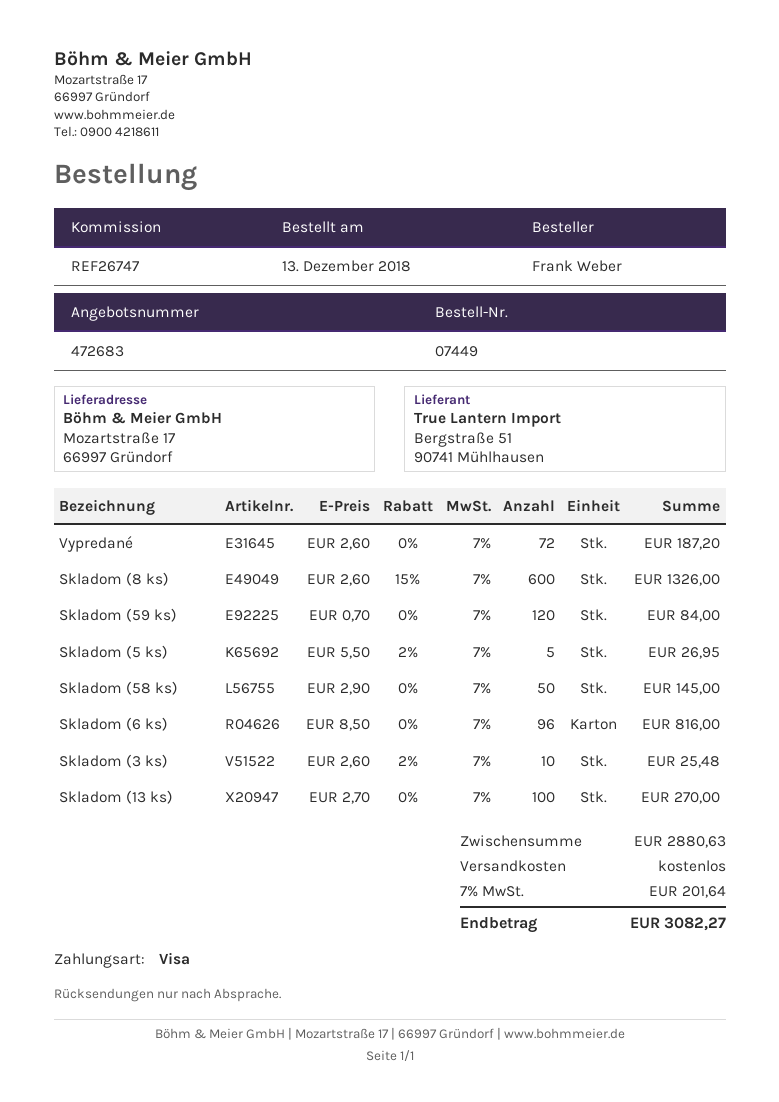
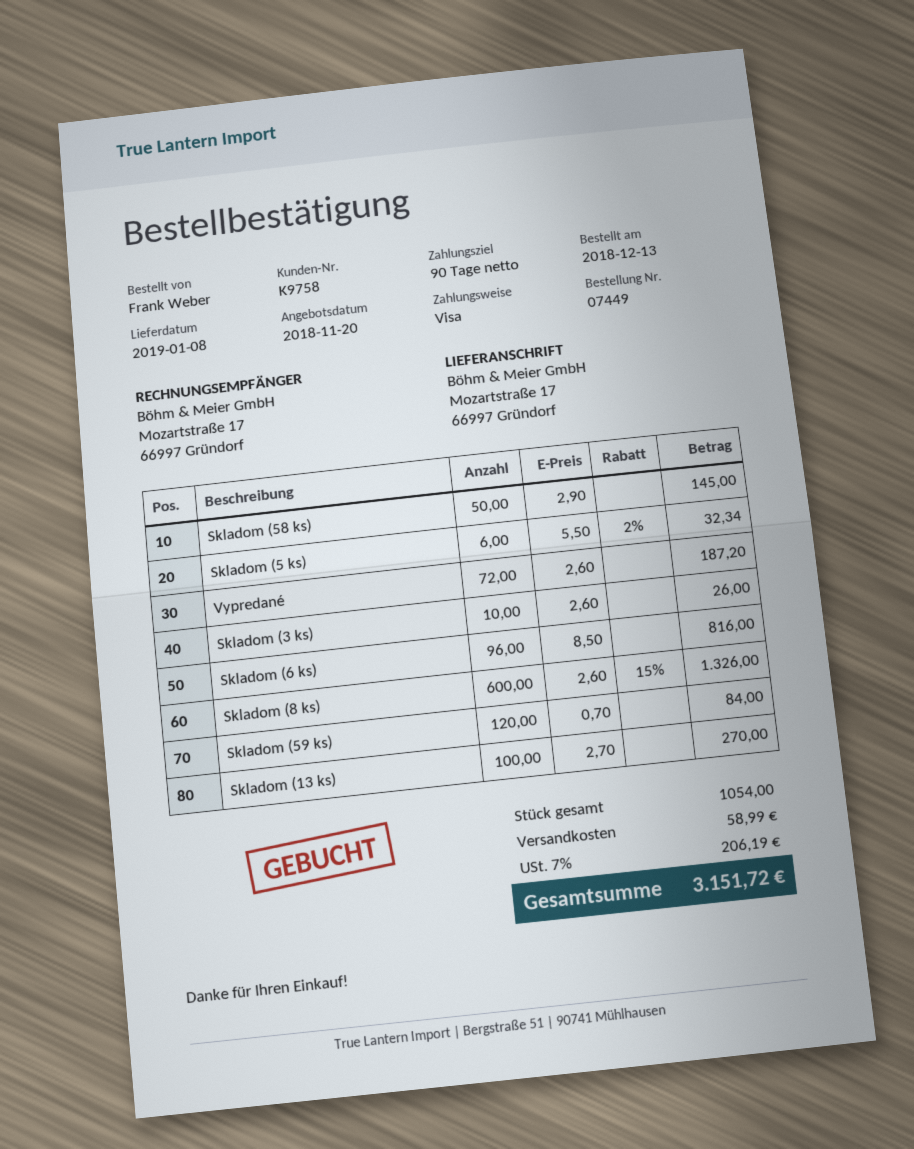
Skladom (5 ks): 5 x 5.50 - 2% = 26.95 -> 6 x 5.50 - 2% = 32.34
Skladom (3 ks): 10 x 2.60 - 2% = 25.48 -> 10 x 2.60 = 26.00
shipping: 0.00 -> 58.99
tax: 7% = 201.64 -> 7% = 206.19
total: 3082.27 -> 3151.72

